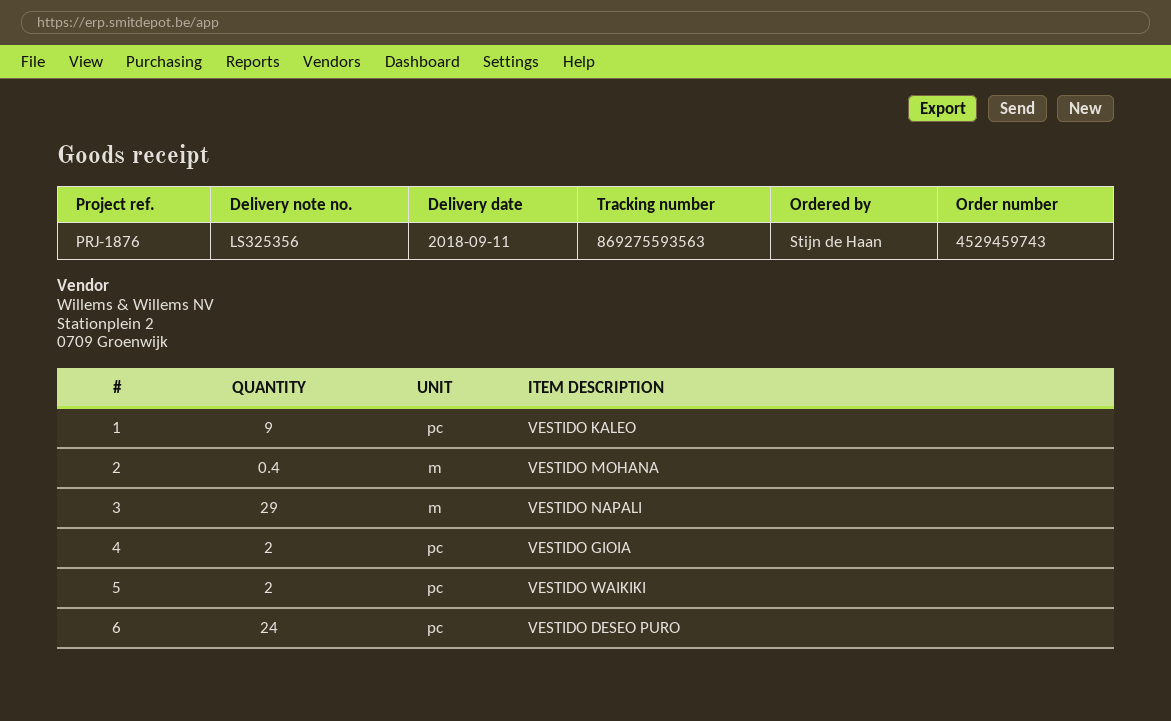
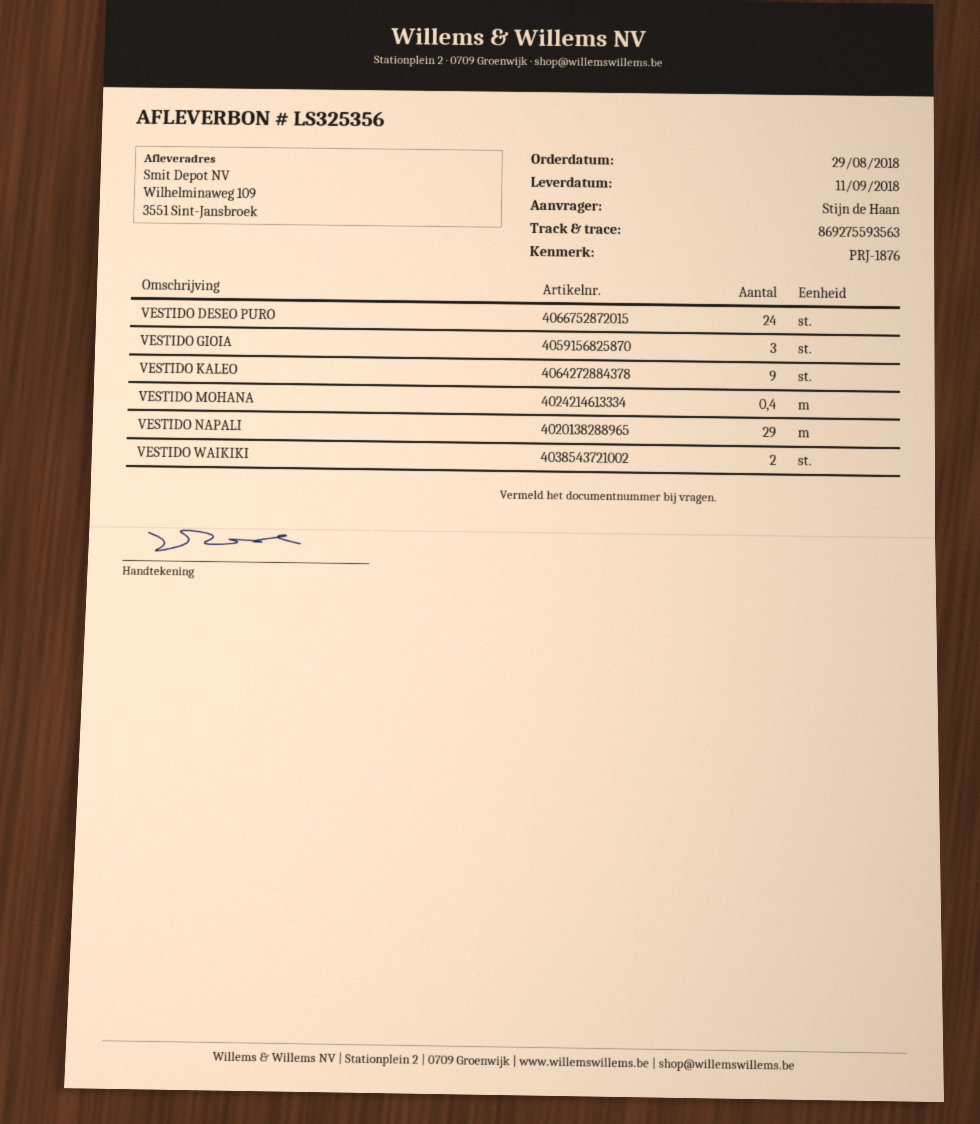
VESTIDO GIOIA: 2 -> 3

